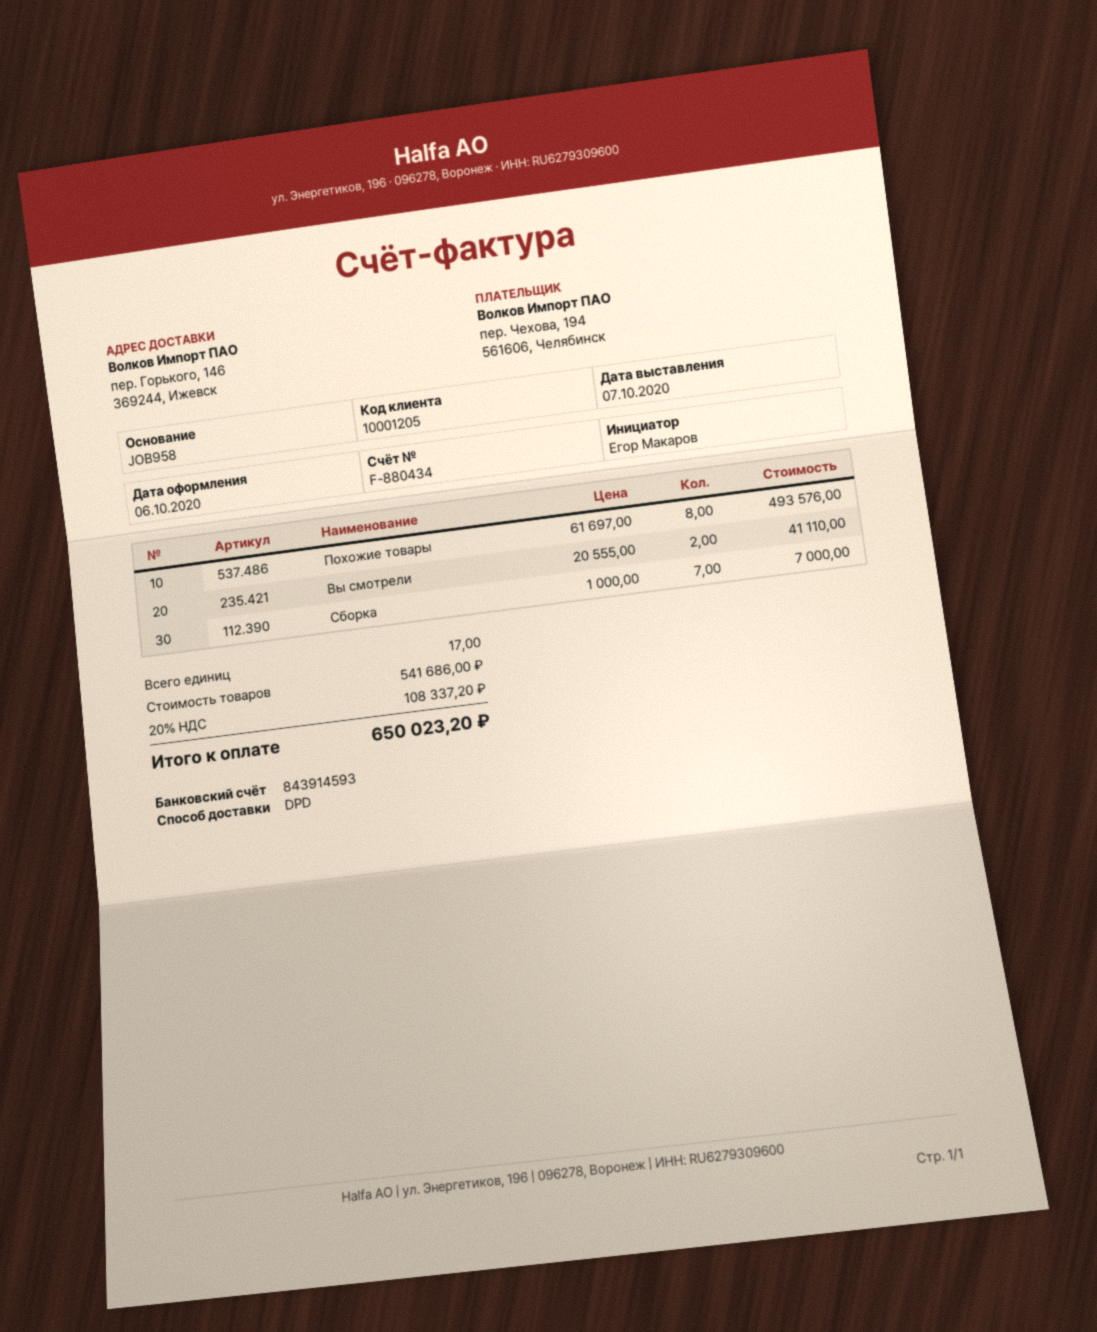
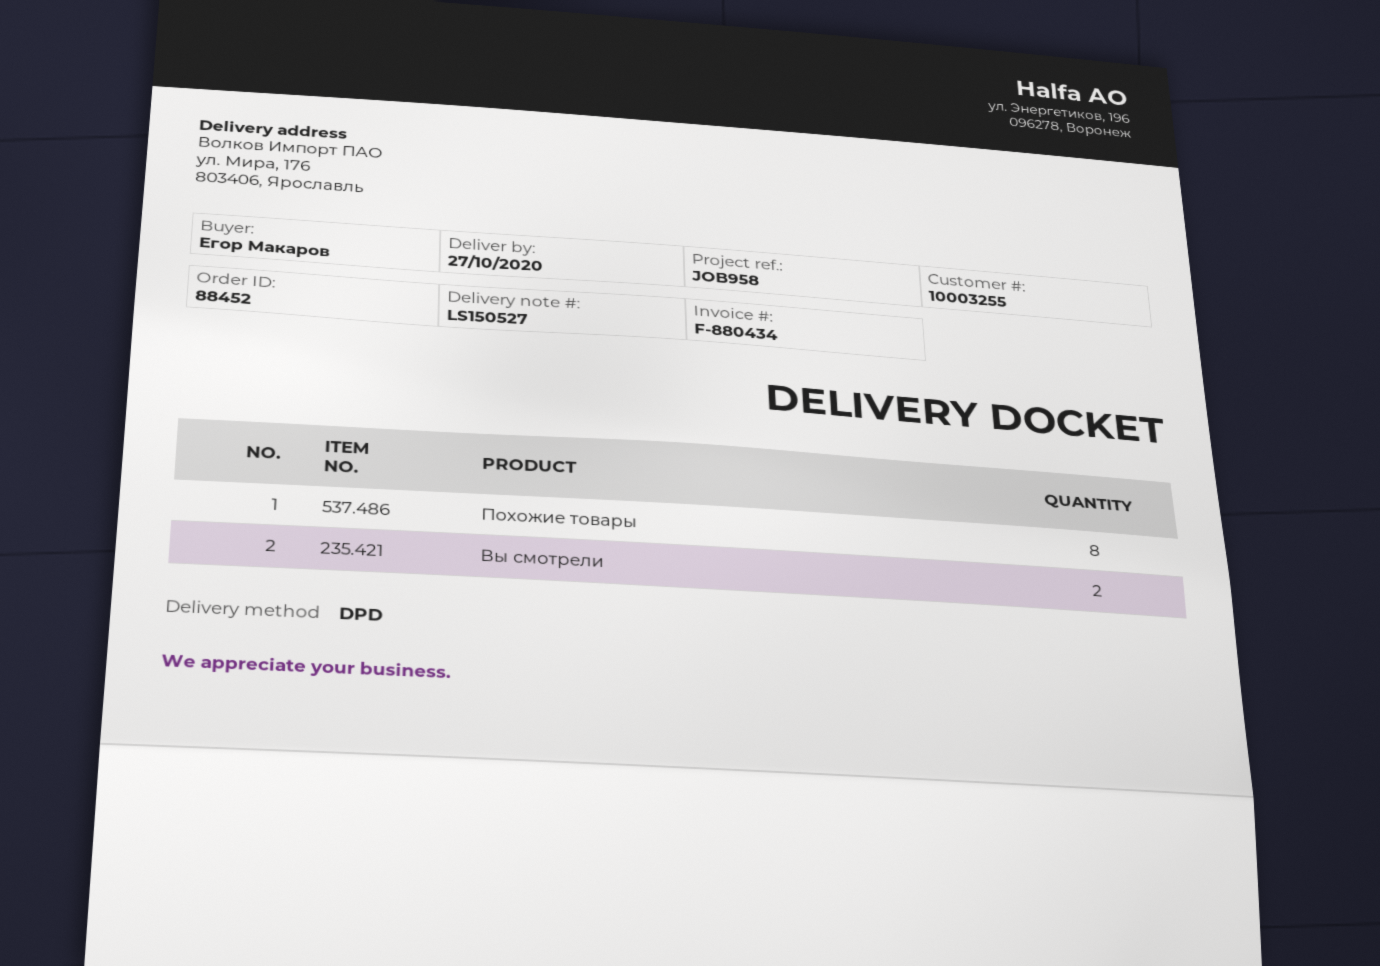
customer number: 10001205 -> 10003255
ship to: пер. Горького, 146, 369244, Ижевск -> ул. Мира, 176, 803406, Ярославль
Сборка: 7 -> none

